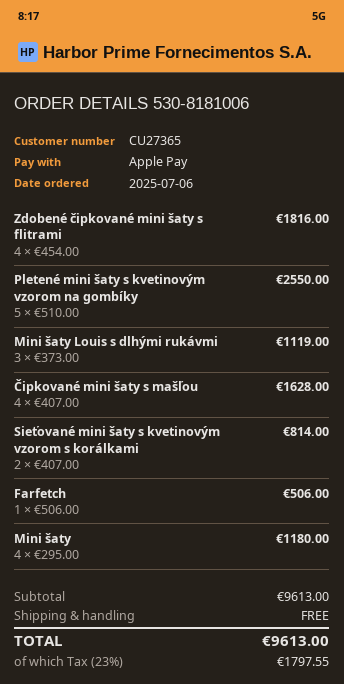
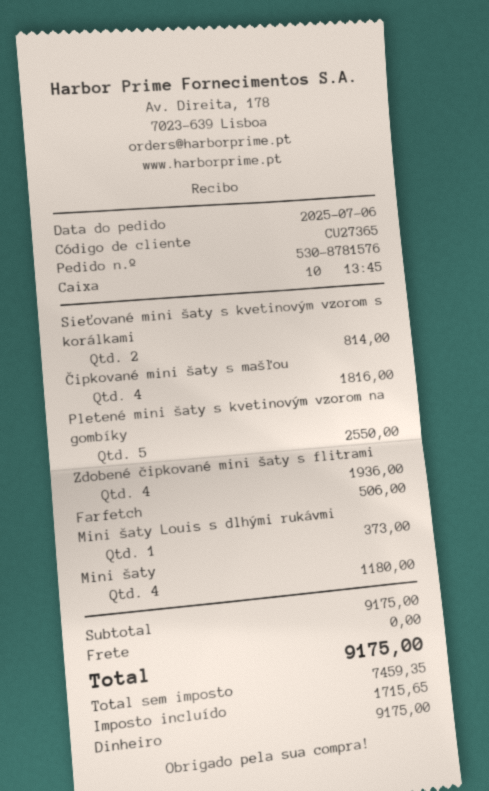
order number: 530-8181006 -> 530-8781576
payment method: Apple Pay -> cash
Zdobené čipkované mini šaty s flitrami: 4 for 1816.00 -> 4 for 1936.00
Mini šaty Louis s dlhými rukávmi: 3 for 1119.00 -> 1 for 373.00
Čipkované mini šaty s mašľou: 4 for 1628.00 -> 4 for 1816.00
subtotal: 9613.00 -> 9175.00
tax: 1797.55 -> 1715.65
total: 9613.00 -> 9175.00

